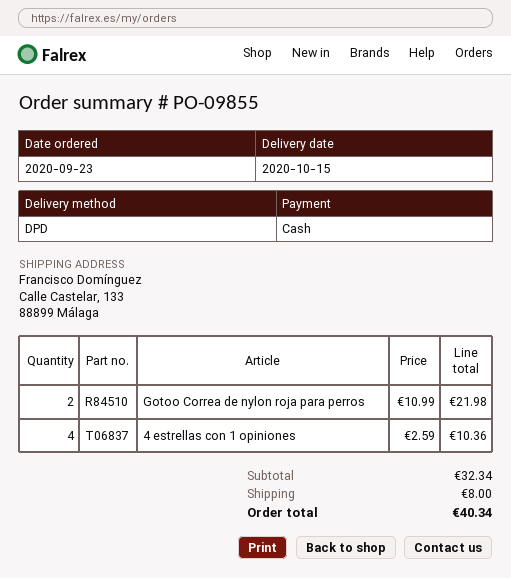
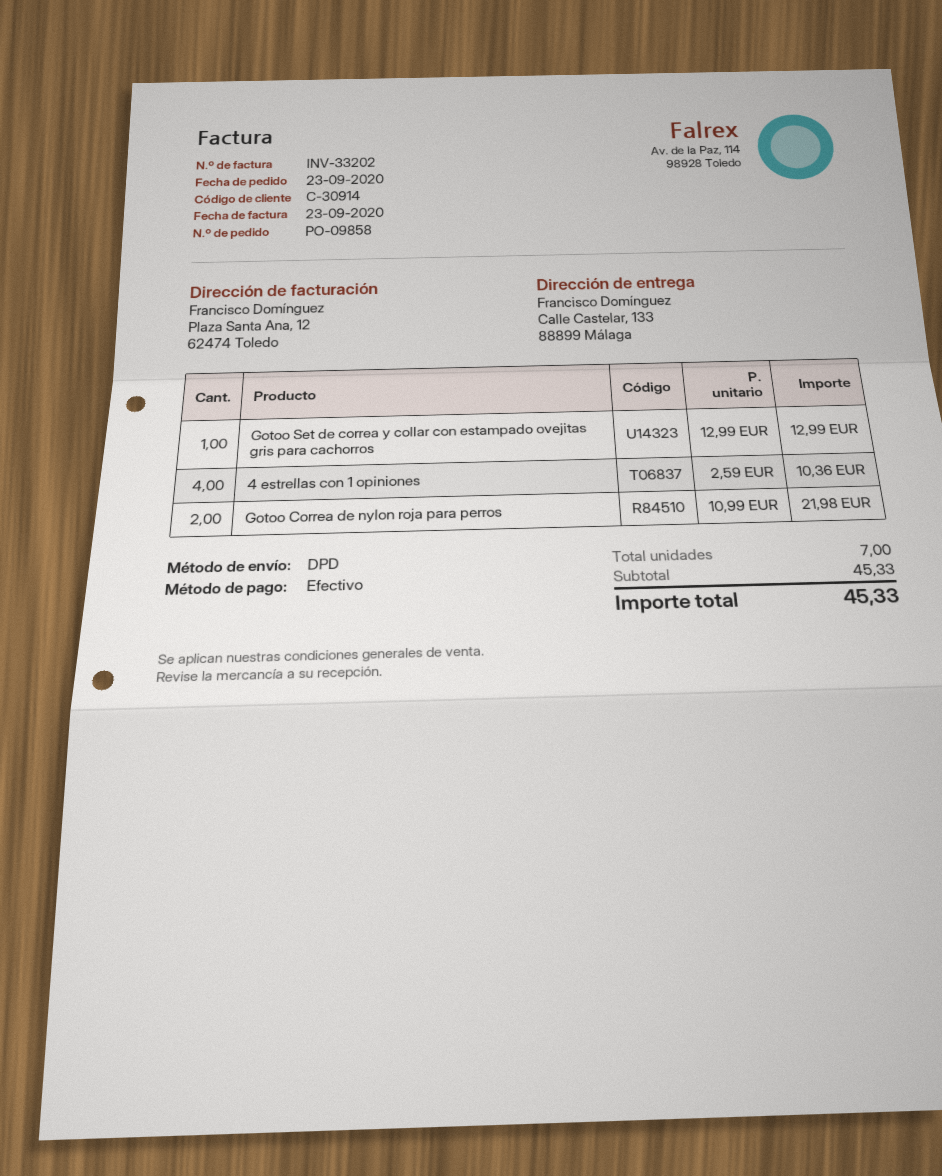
order number: PO-09855 -> PO-09858
Gotoo Set de correa y collar con estampado ovejitas gris para cachorros: none -> 1 x 12.99 = 12.99
subtotal: 32.34 -> 45.33
shipping: 8.00 -> none
total: 40.34 -> 45.33

